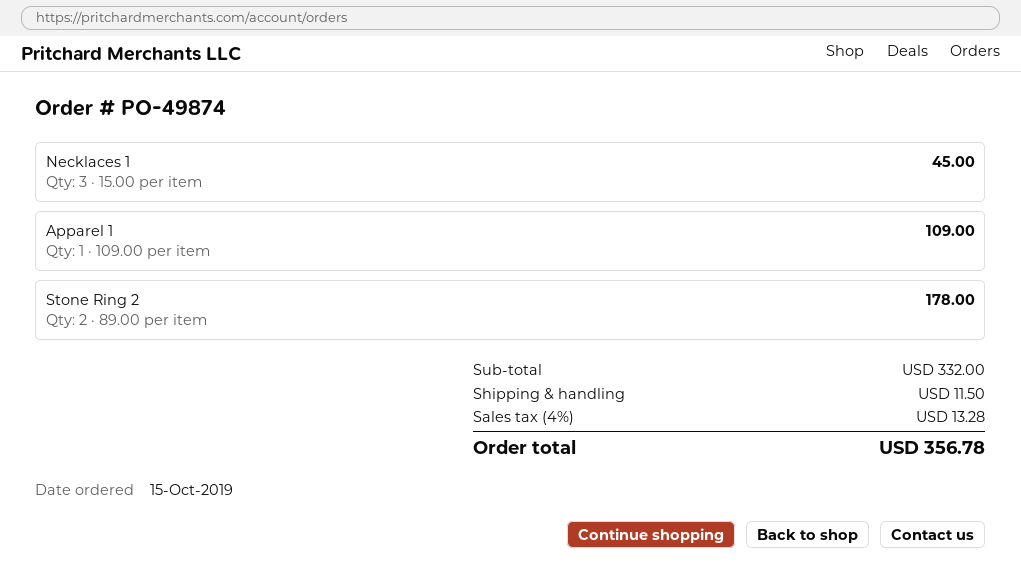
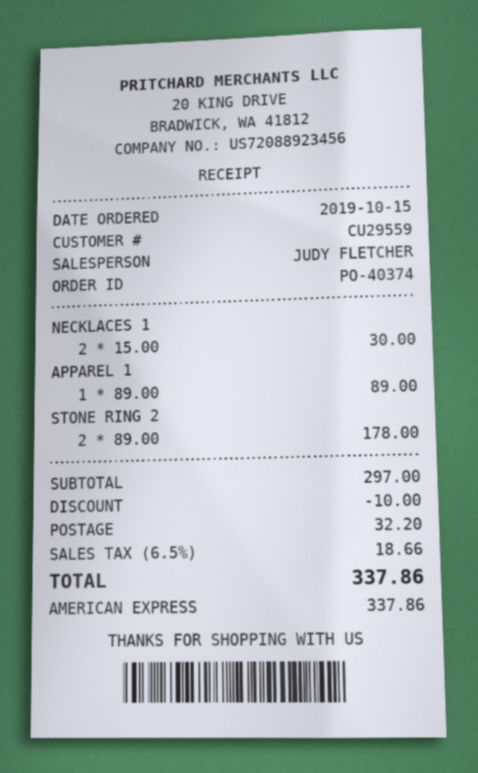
order number: PO-49874 -> PO-40374
Necklaces 1: 3 x 15.00 = 45.00 -> 2 x 15.00 = 30.00
Apparel 1: 1 x 109.00 = 109.00 -> 1 x 89.00 = 89.00
subtotal: 332.00 -> 297.00
discount: none -> 10.00
shipping: 11.50 -> 32.20
tax: 4% = 13.28 -> 6.5% = 18.66
total: 356.78 -> 337.86

